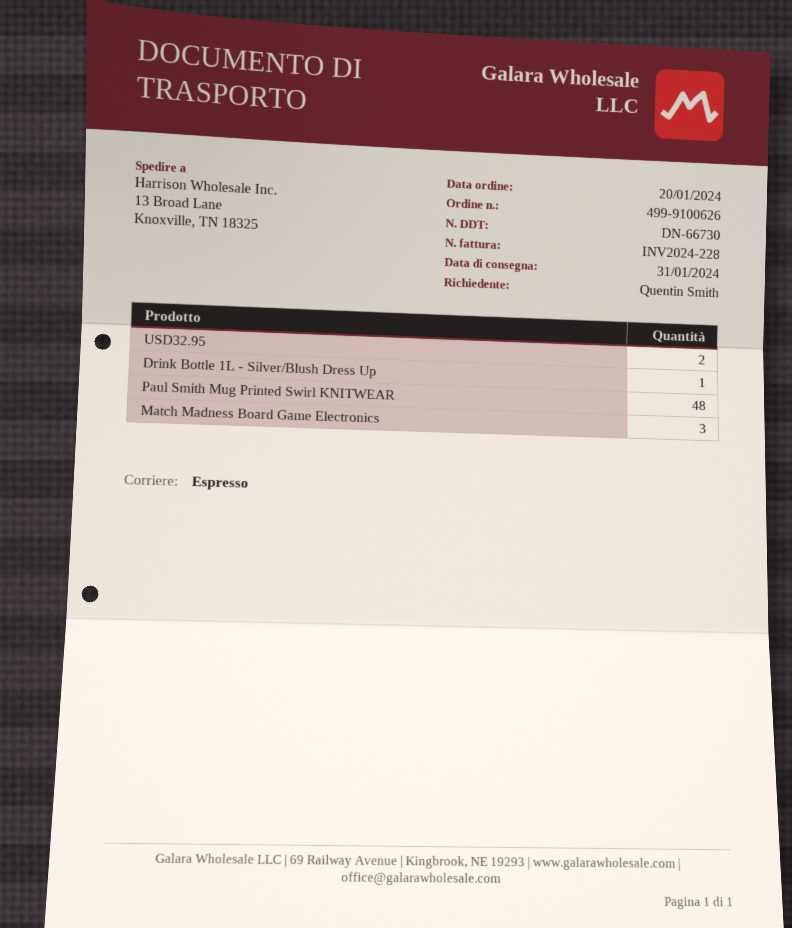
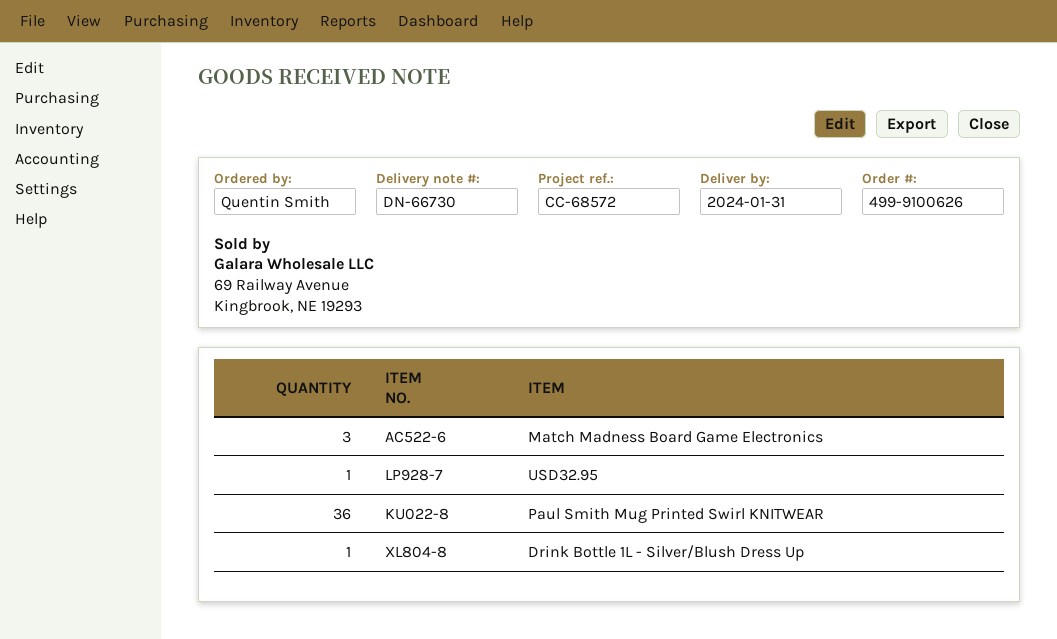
USD32.95: 2 -> 1
Paul Smith Mug Printed Swirl KNITWEAR: 48 -> 36

